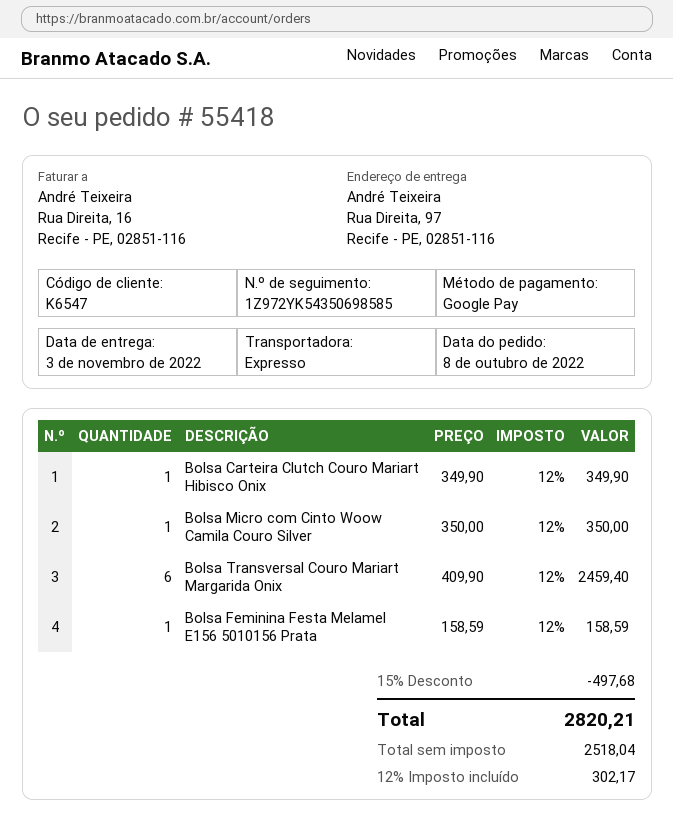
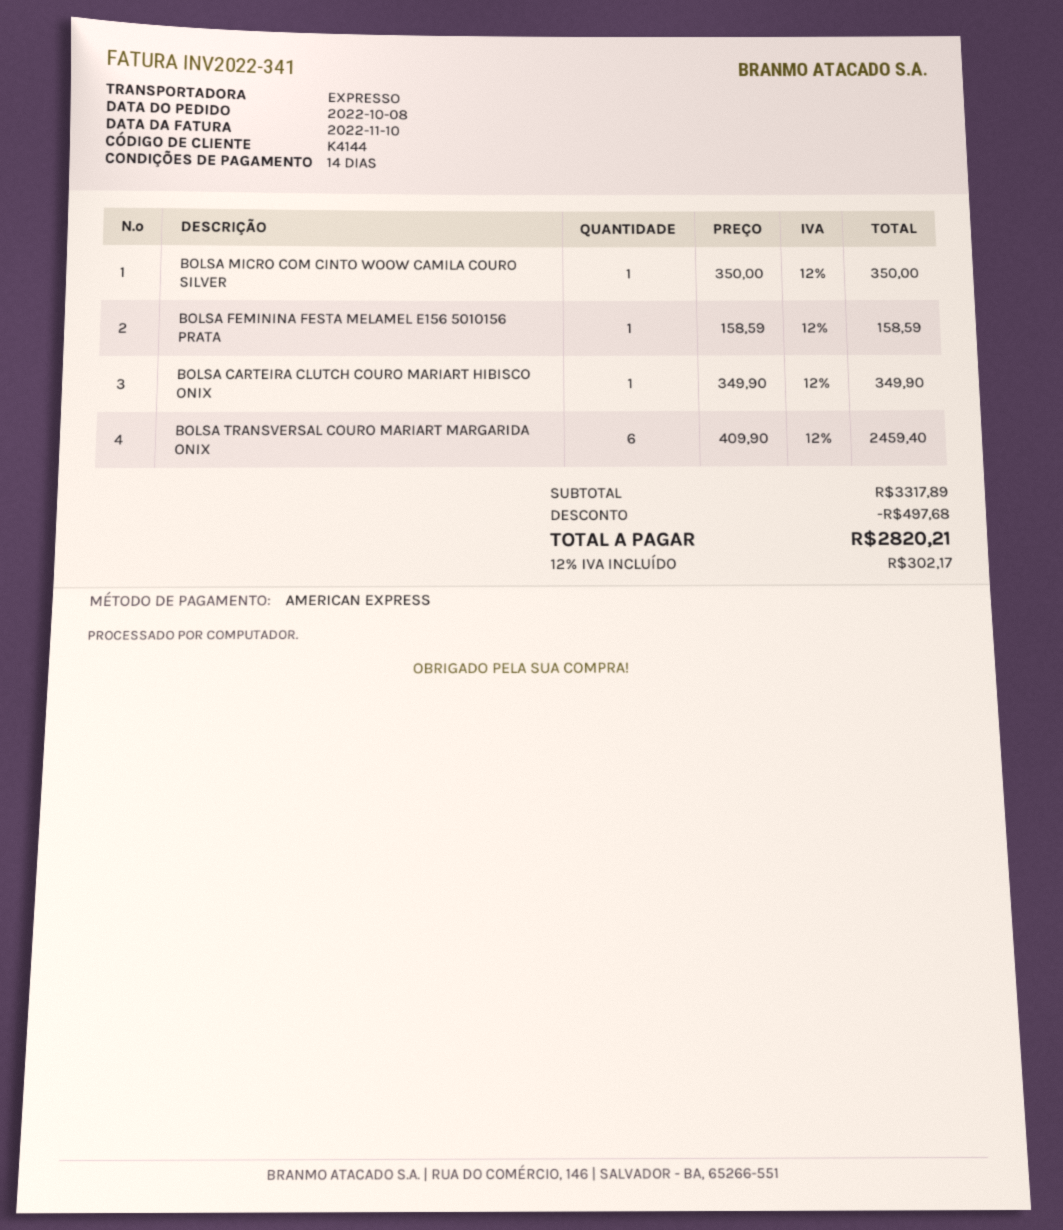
customer number: K6547 -> K4144
payment method: Google Pay -> American Express

